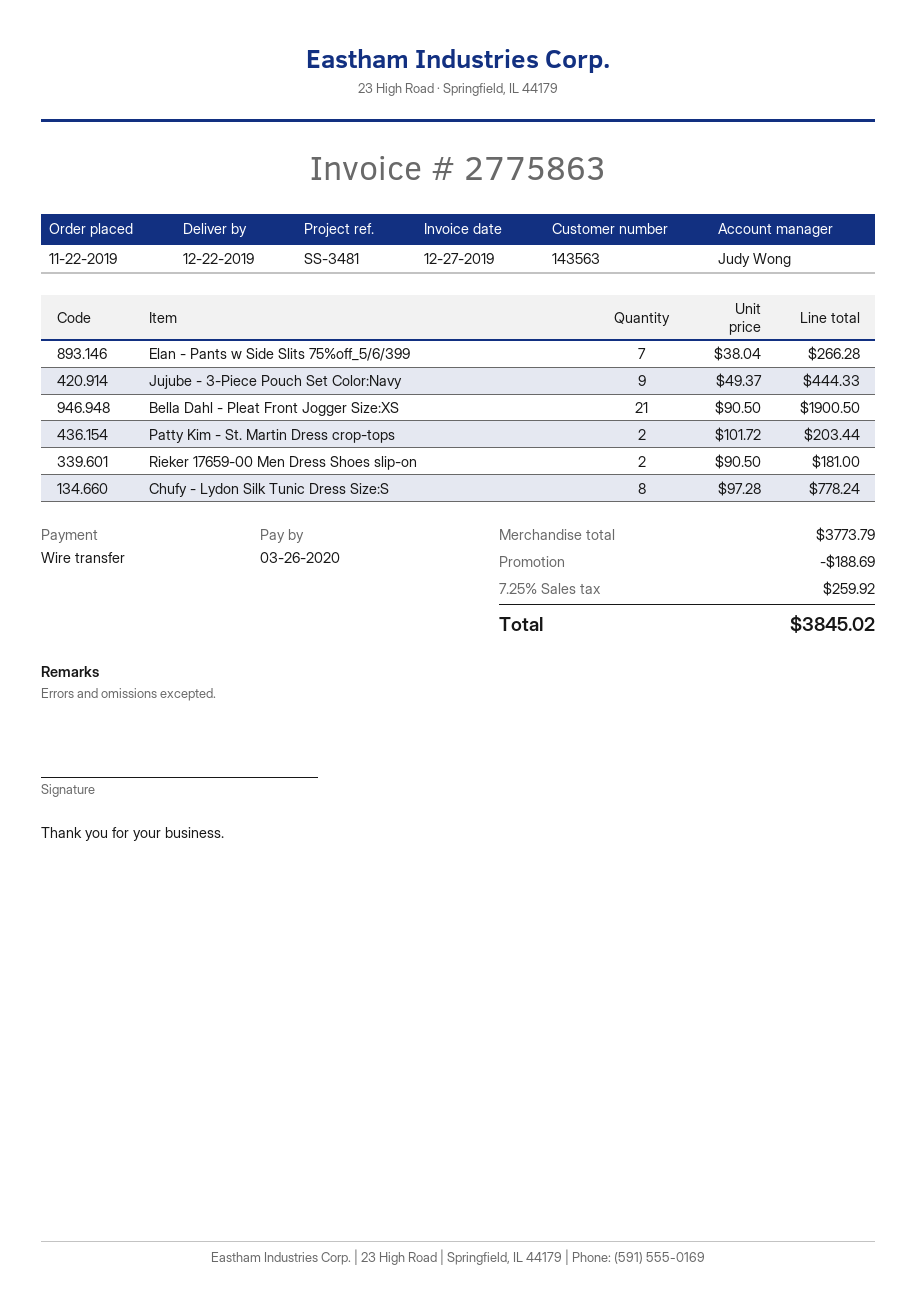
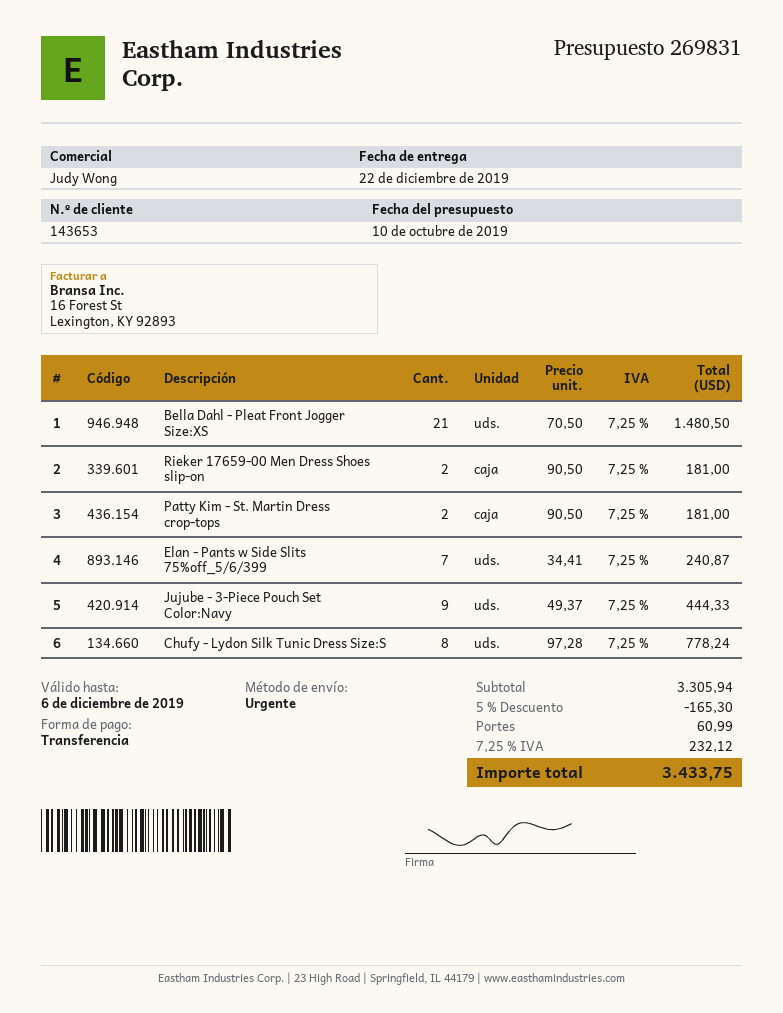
customer number: 143563 -> 143653
Elan - Pants w Side Slits 75%off_5/6/399: 7 x 38.04 = 266.28 -> 7 x 34.41 = 240.87
Bella Dahl - Pleat Front Jogger Size:XS: 21 x 90.50 = 1900.50 -> 21 x 70.50 = 1480.50
Patty Kim - St. Martin Dress crop-tops: 2 x 101.72 = 203.44 -> 2 x 90.50 = 181.00
subtotal: 3773.79 -> 3305.94
discount: 188.69 -> 165.30
shipping: none -> 60.99
tax: 7.25% = 259.92 -> 7.25% = 232.12
total: 3845.02 -> 3433.75

